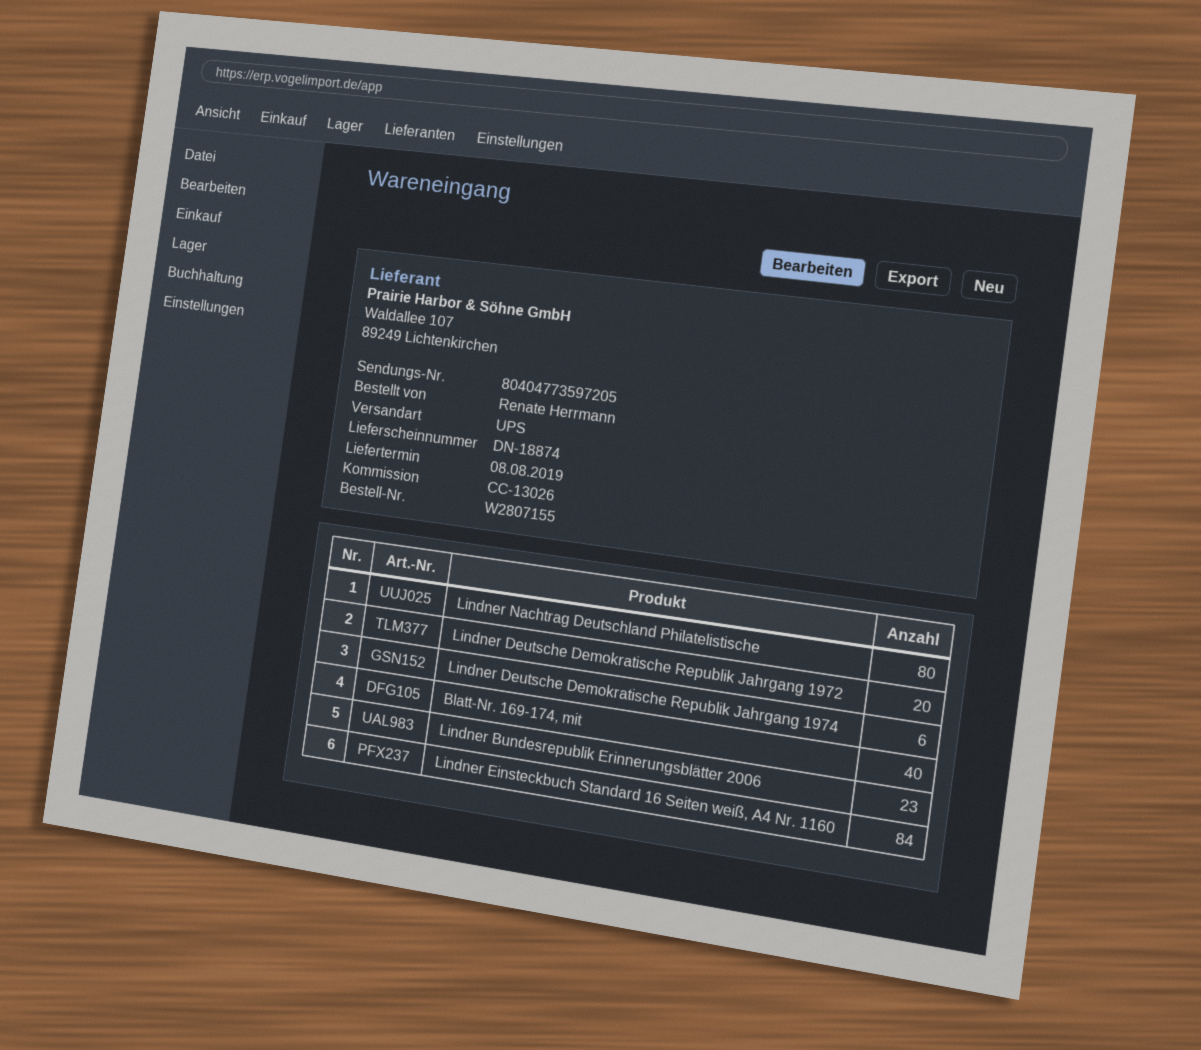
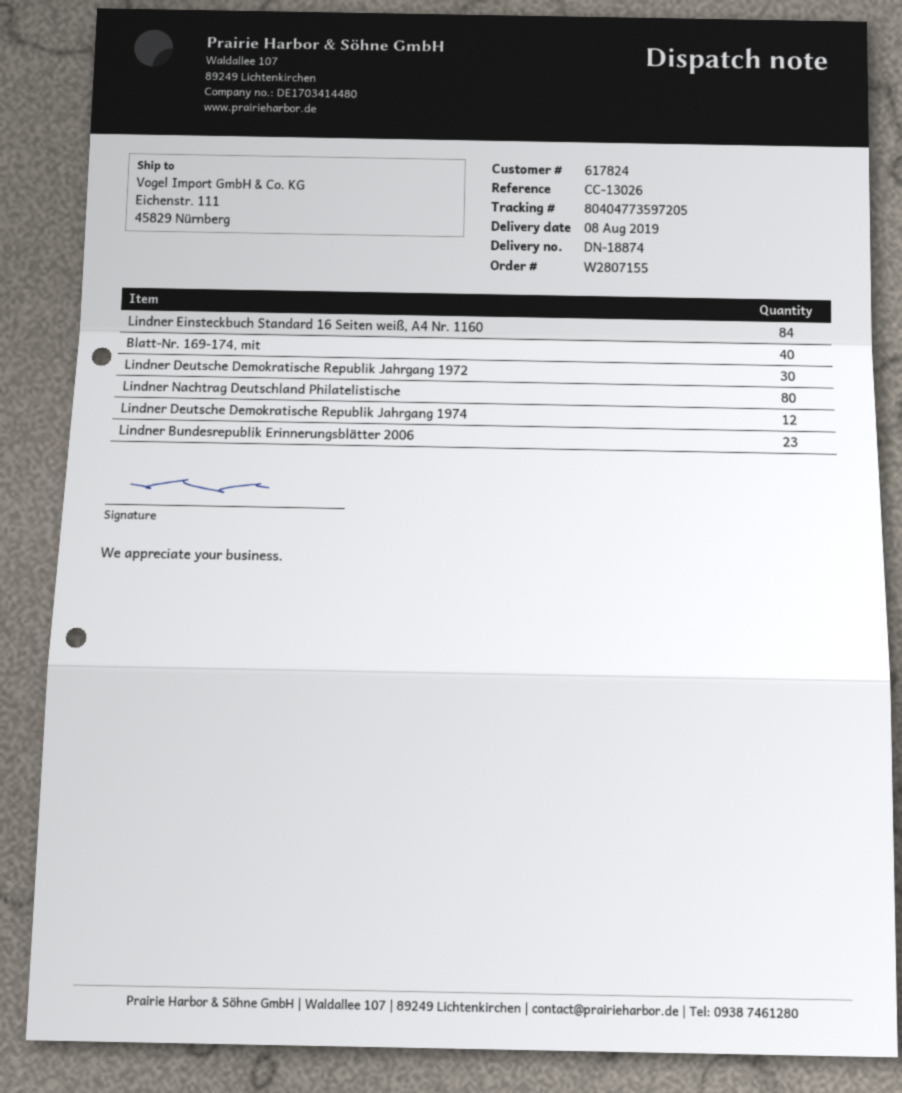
Lindner Deutsche Demokratische Republik Jahrgang 1972: 20 -> 30
Lindner Deutsche Demokratische Republik Jahrgang 1974: 6 -> 12

